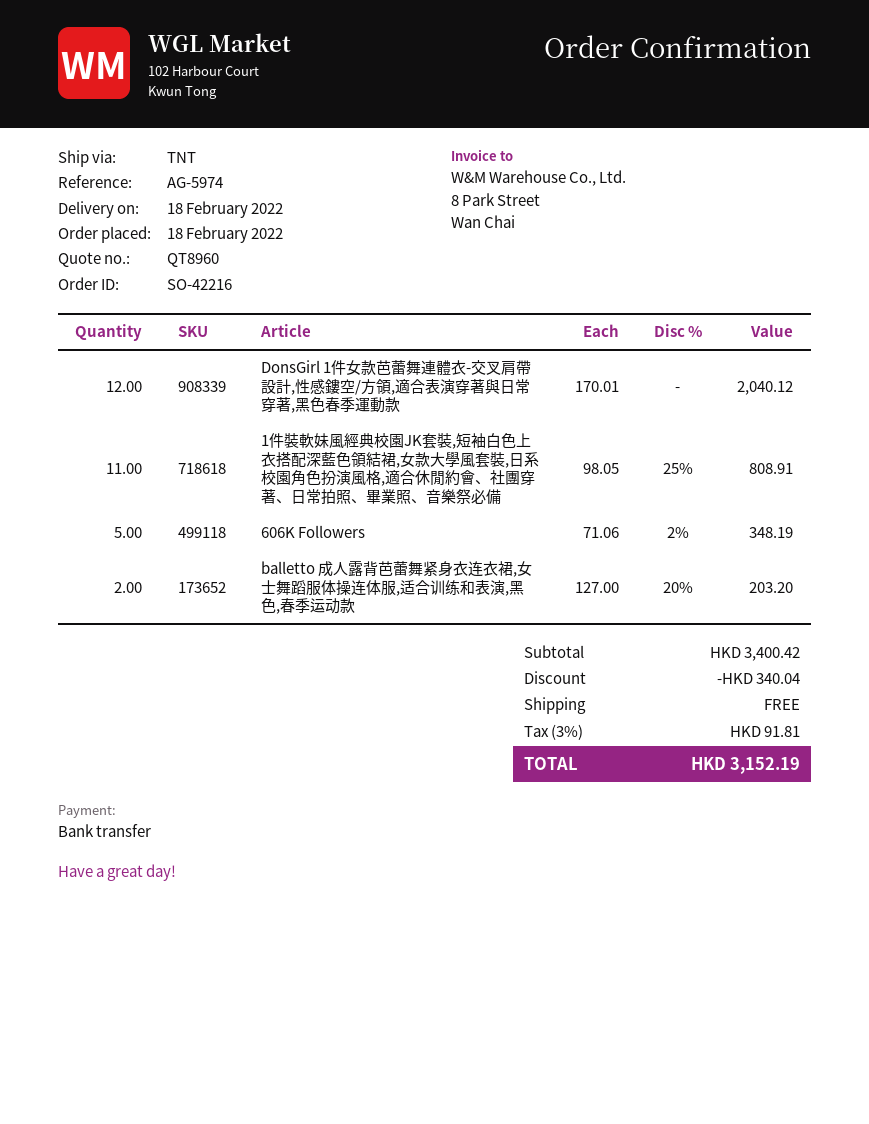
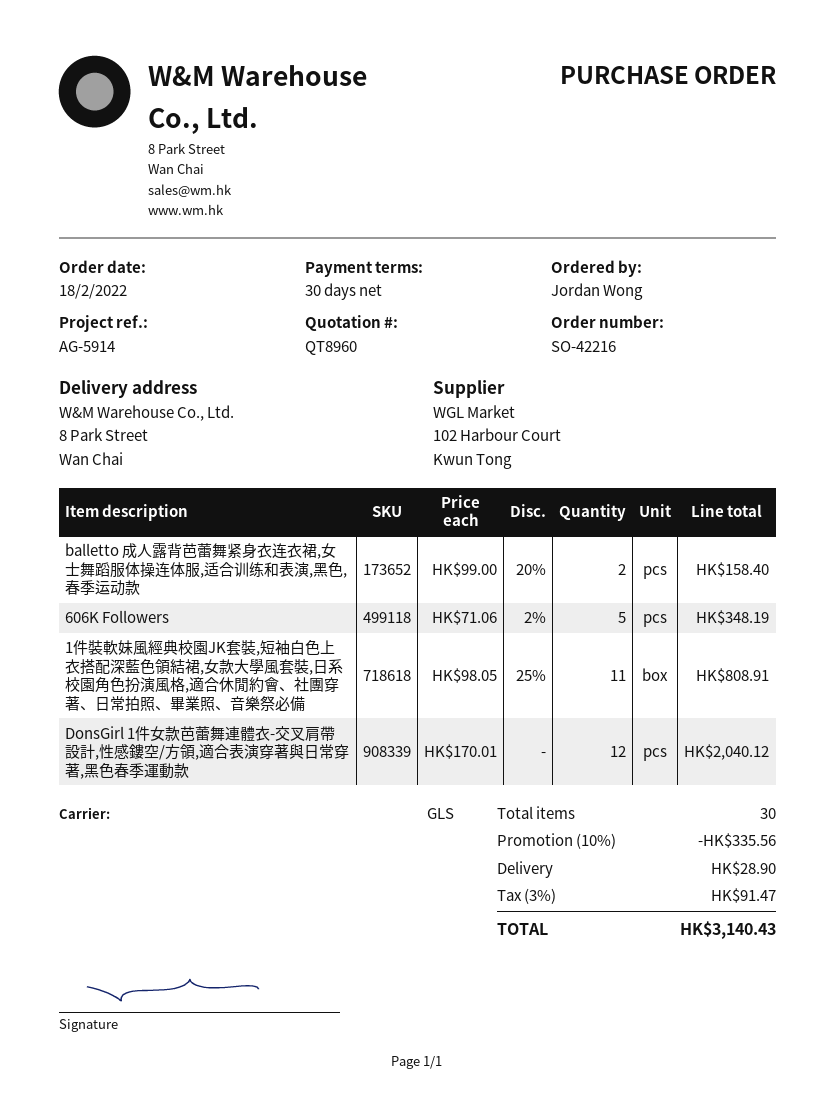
reference: AG-5974 -> AG-5914
shipping method: TNT -> GLS
balletto 成人露背芭蕾舞紧身衣连衣裙,女士舞蹈服体操连体服,适合训练和表演,黑色,春季运动款: 2 x 127.00 - 20% = 203.20 -> 2 x 99.00 - 20% = 158.40
discount: 340.04 -> 335.56
shipping: 0.00 -> 28.90
tax: 3% = 91.81 -> 3% = 91.47
total: 3152.19 -> 3140.43

